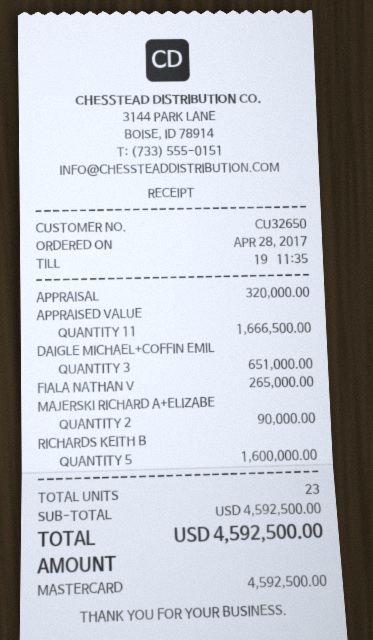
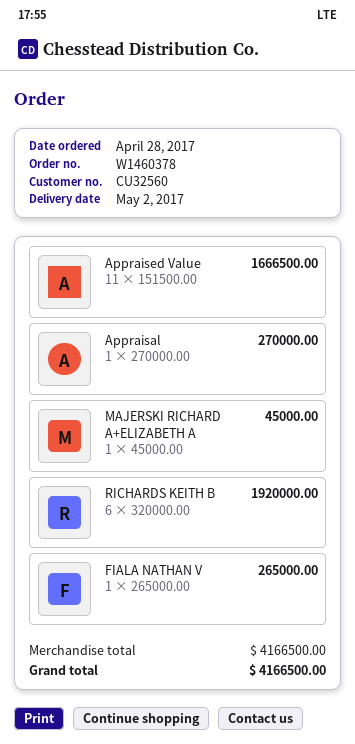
customer number: CU32650 -> CU32560
APPRAISAL: 1 for 320000.00 -> 1 for 270000.00
DAIGLE MICHAEL+COFFIN EMIL: 3 for 651000.00 -> none
MAJERSKI RICHARD A+ELIZABE: 2 for 90000.00 -> 1 for 45000.00
RICHARDS KEITH B: 5 for 1600000.00 -> 6 for 1920000.00
subtotal: 4592500.00 -> 4166500.00
total: 4592500.00 -> 4166500.00

